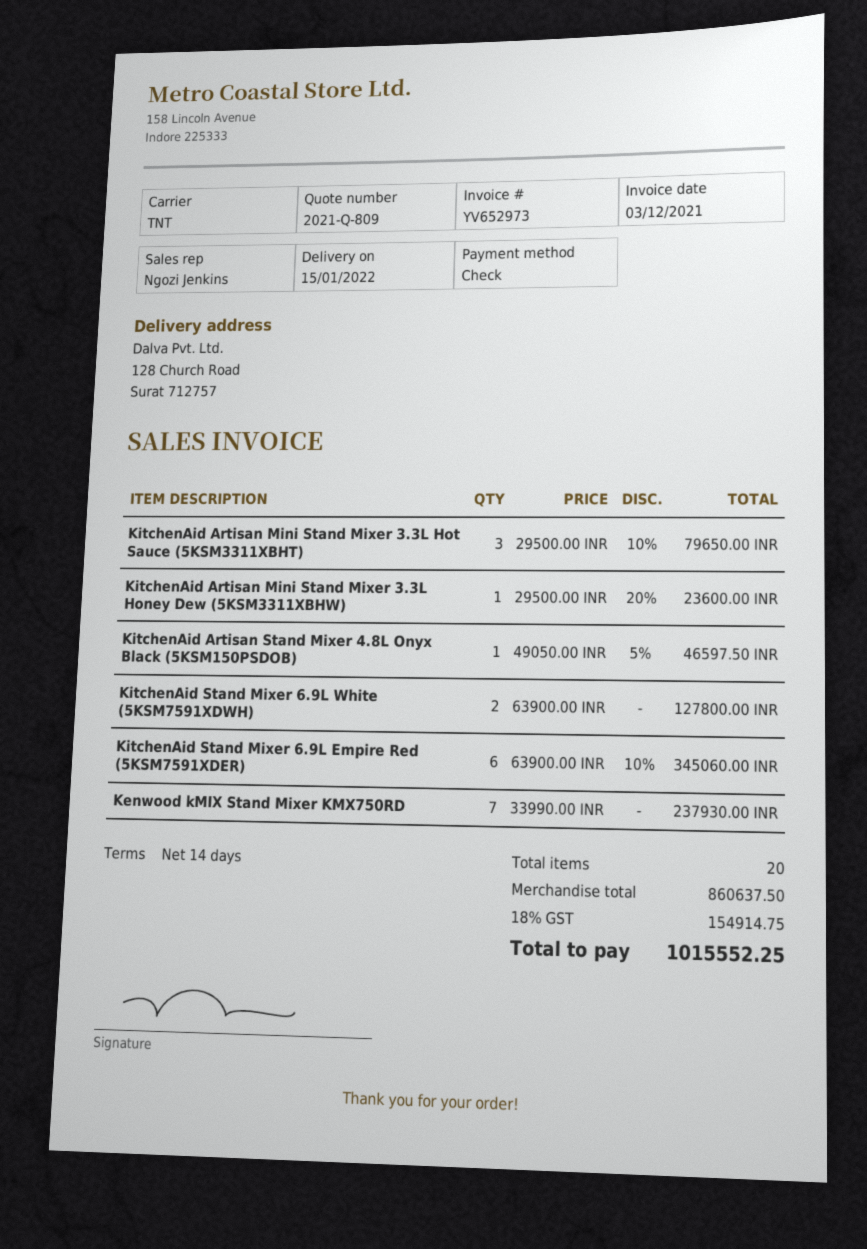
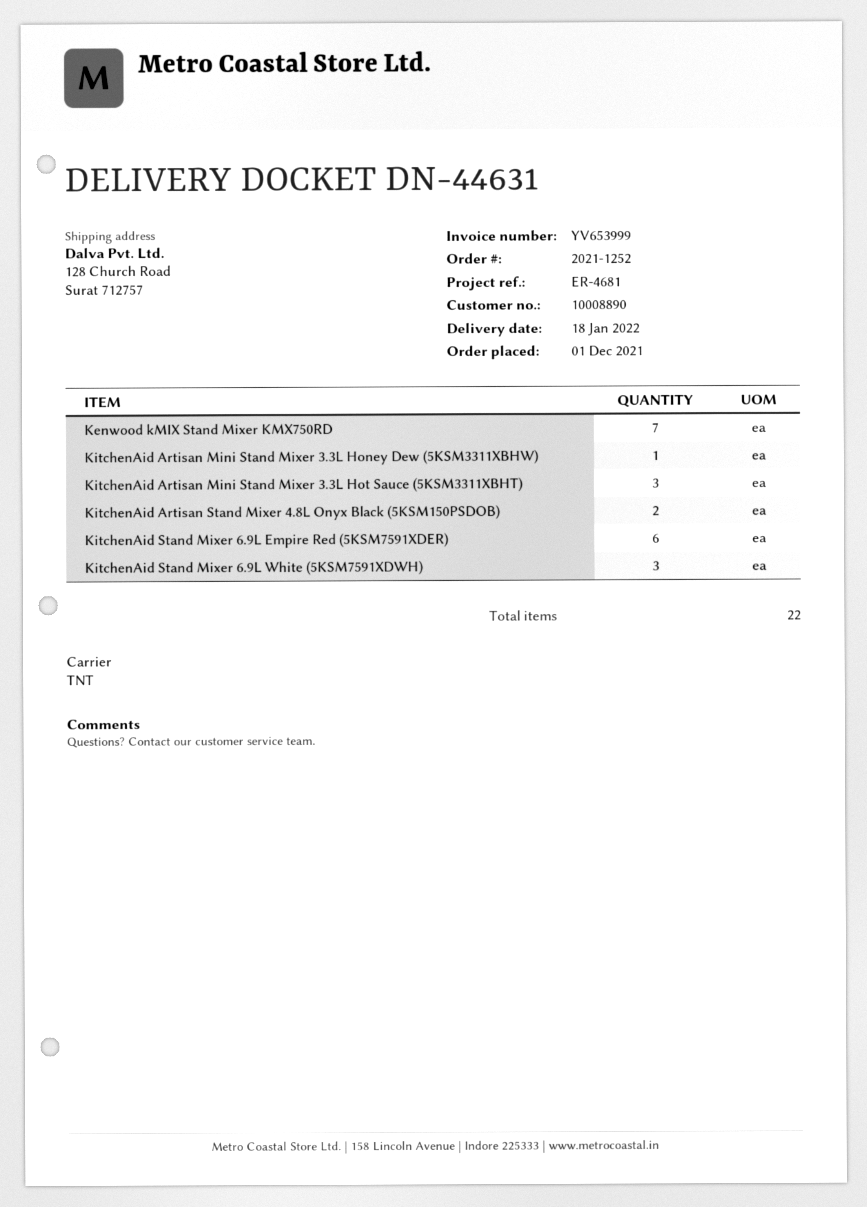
delivery date: 2022-01-15 -> 2022-01-18
invoice number: YV652973 -> YV653999
KitchenAid Artisan Stand Mixer 4.8L Onyx Black (5KSM150PSDOB): 1 -> 2
KitchenAid Stand Mixer 6.9L White (5KSM7591XDWH): 2 -> 3
total quantity: 20 -> 22

